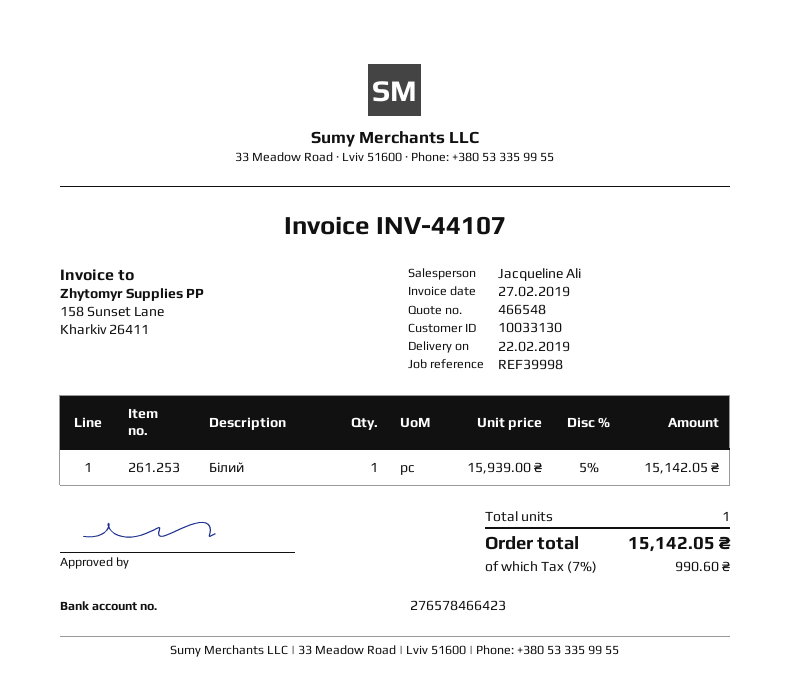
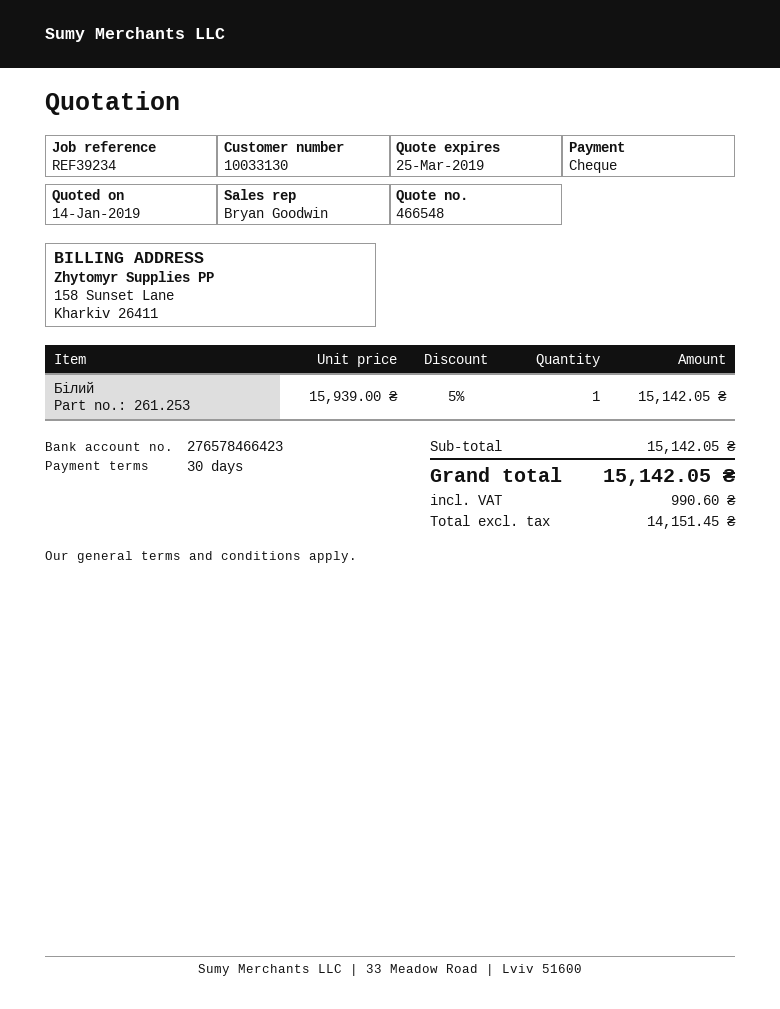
reference: REF39998 -> REF39234
sales rep: Jacqueline Ali -> Bryan Goodwin

